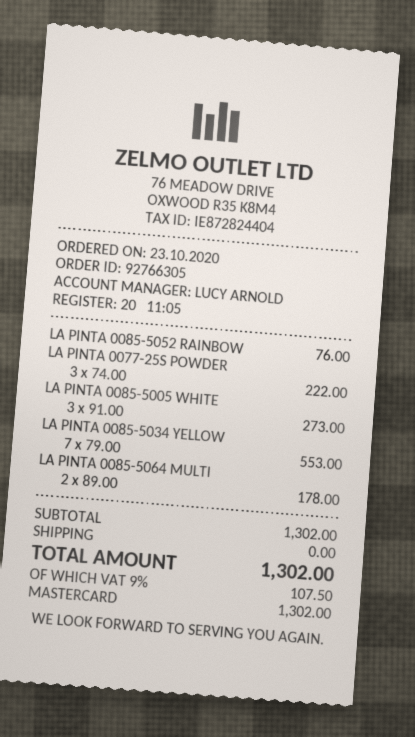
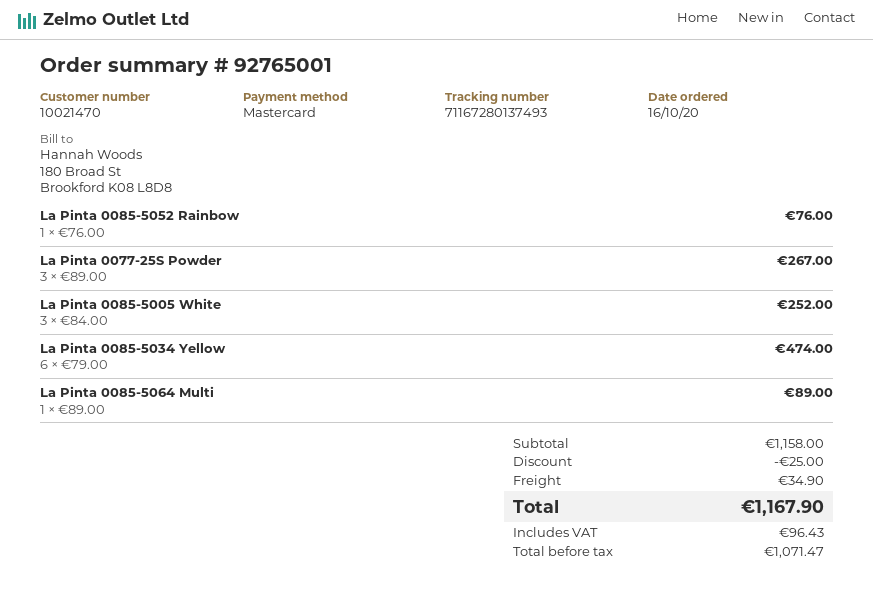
order number: 92766305 -> 92765001
order date: 2020-10-23 -> 2020-10-16
LA PINTA 0077-25S POWDER: 3 x 74.00 = 222.00 -> 3 x 89.00 = 267.00
LA PINTA 0085-5005 WHITE: 3 x 91.00 = 273.00 -> 3 x 84.00 = 252.00
LA PINTA 0085-5034 YELLOW: 7 x 79.00 = 553.00 -> 6 x 79.00 = 474.00
LA PINTA 0085-5064 MULTI: 2 x 89.00 = 178.00 -> 1 x 89.00 = 89.00
subtotal: 1302.00 -> 1158.00
discount: none -> 25.00
shipping: 0.00 -> 34.90
tax: 107.50 -> 96.43
total: 1302.00 -> 1167.90

